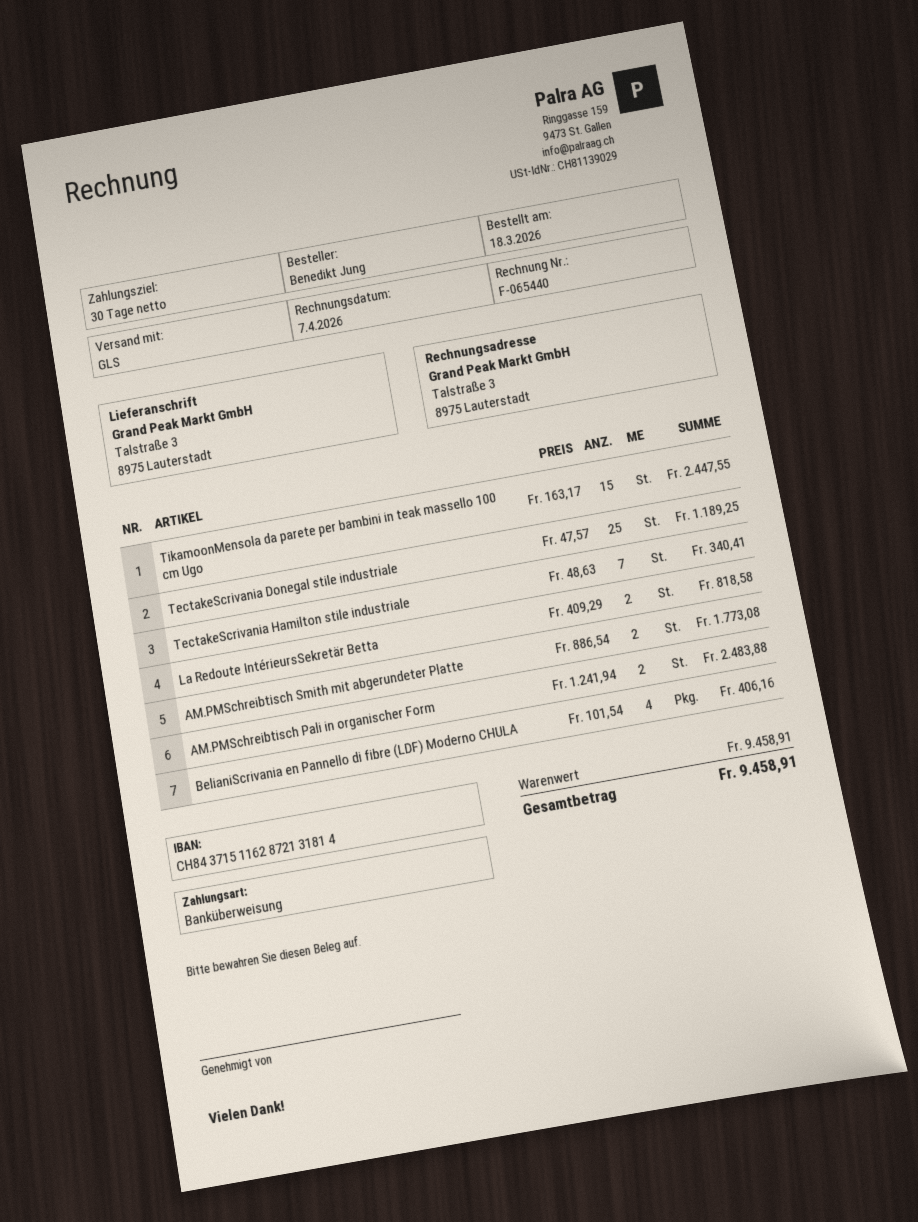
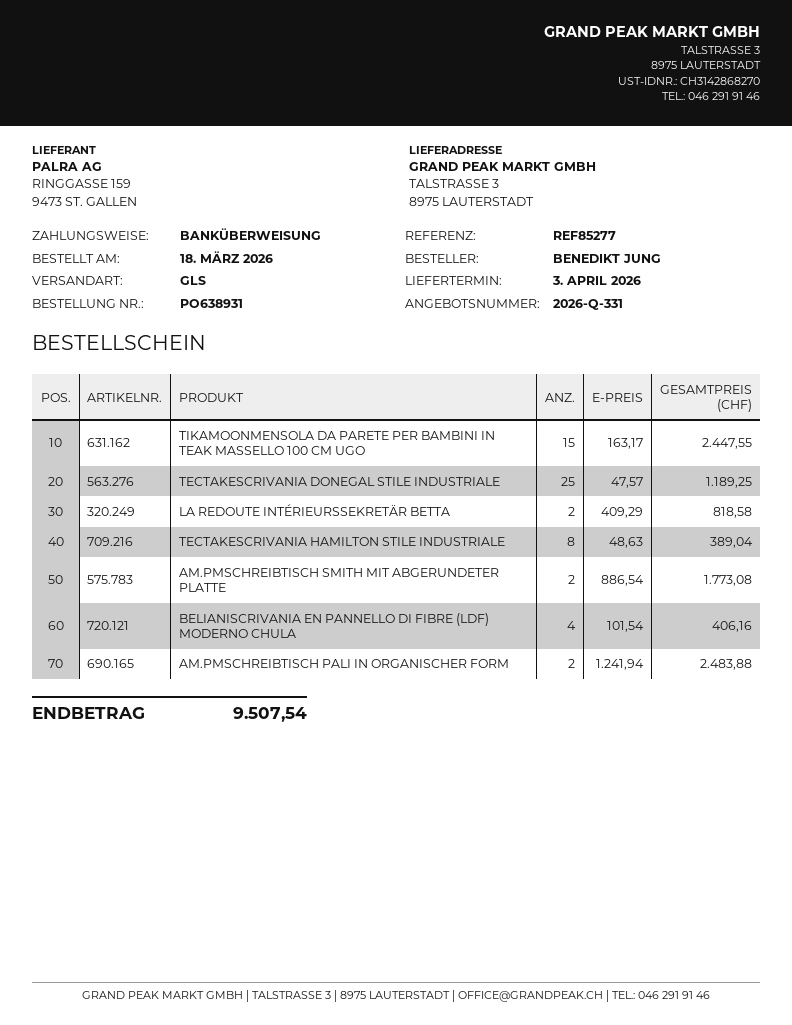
TectakeScrivania Hamilton stile industriale: 7 x 48.63 = 340.41 -> 8 x 48.63 = 389.04
total: 9458.91 -> 9507.54

